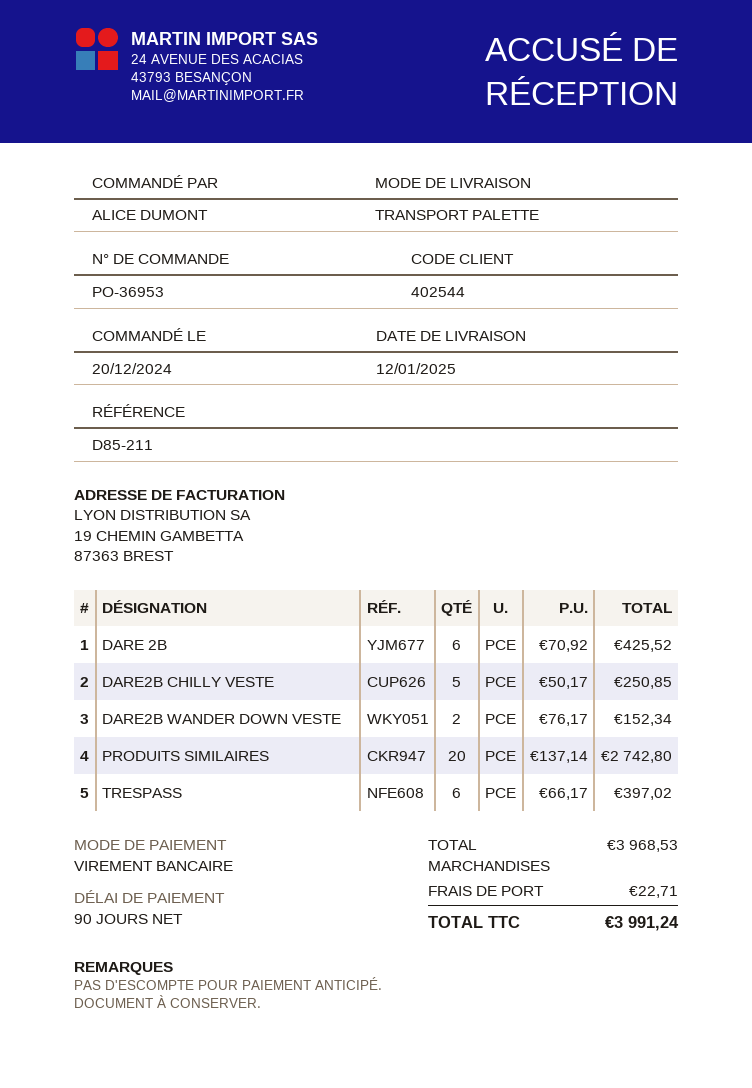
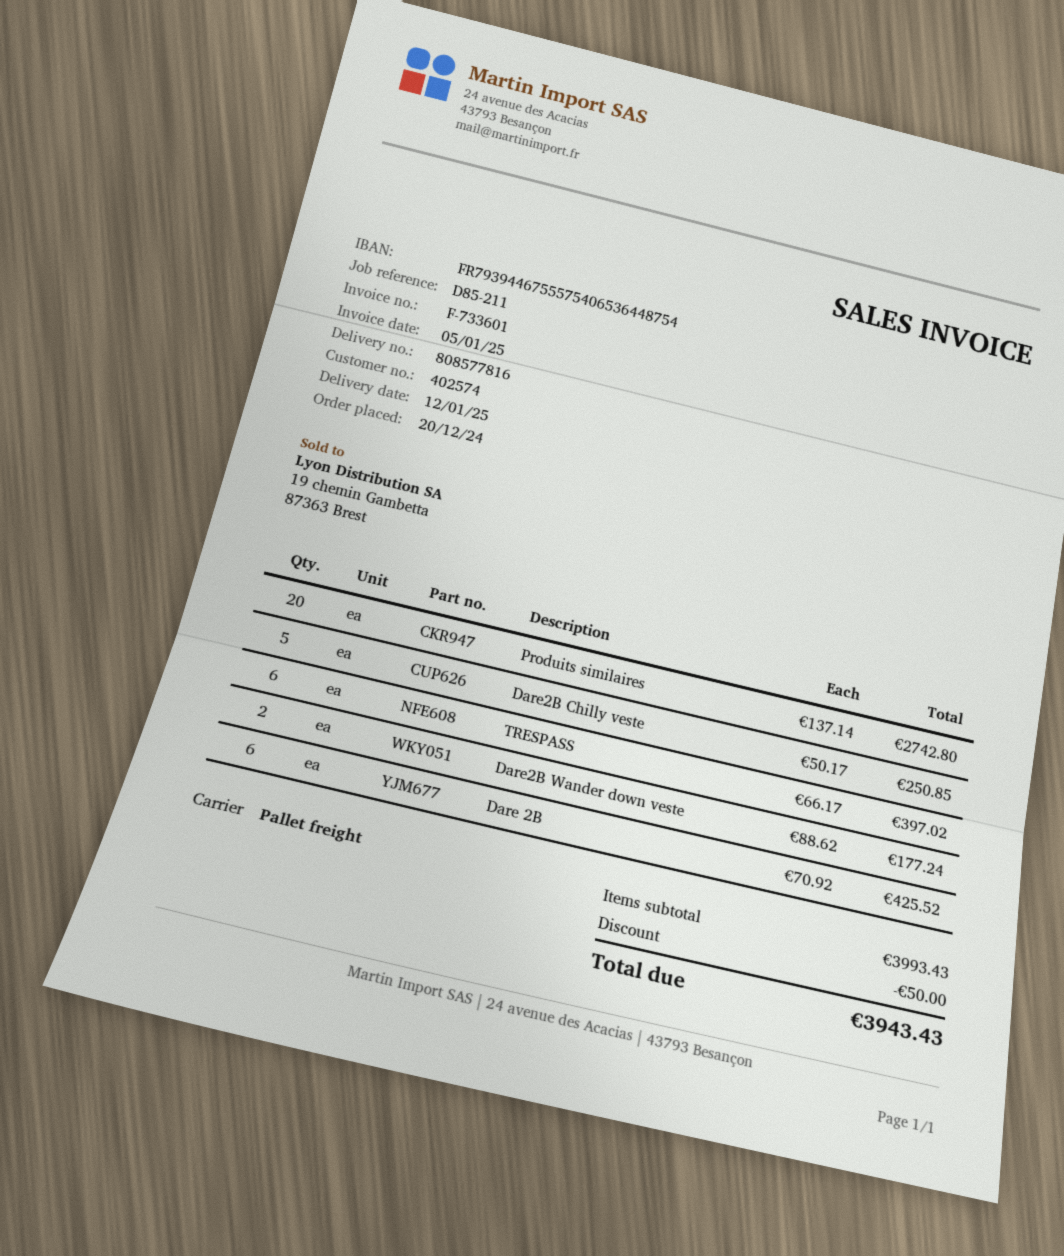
customer number: 402544 -> 402574
DARE2B WANDER DOWN VESTE: 2 x 76.17 = 152.34 -> 2 x 88.62 = 177.24
subtotal: 3968.53 -> 3993.43
discount: none -> 50.00
shipping: 22.71 -> none
total: 3991.24 -> 3943.43

